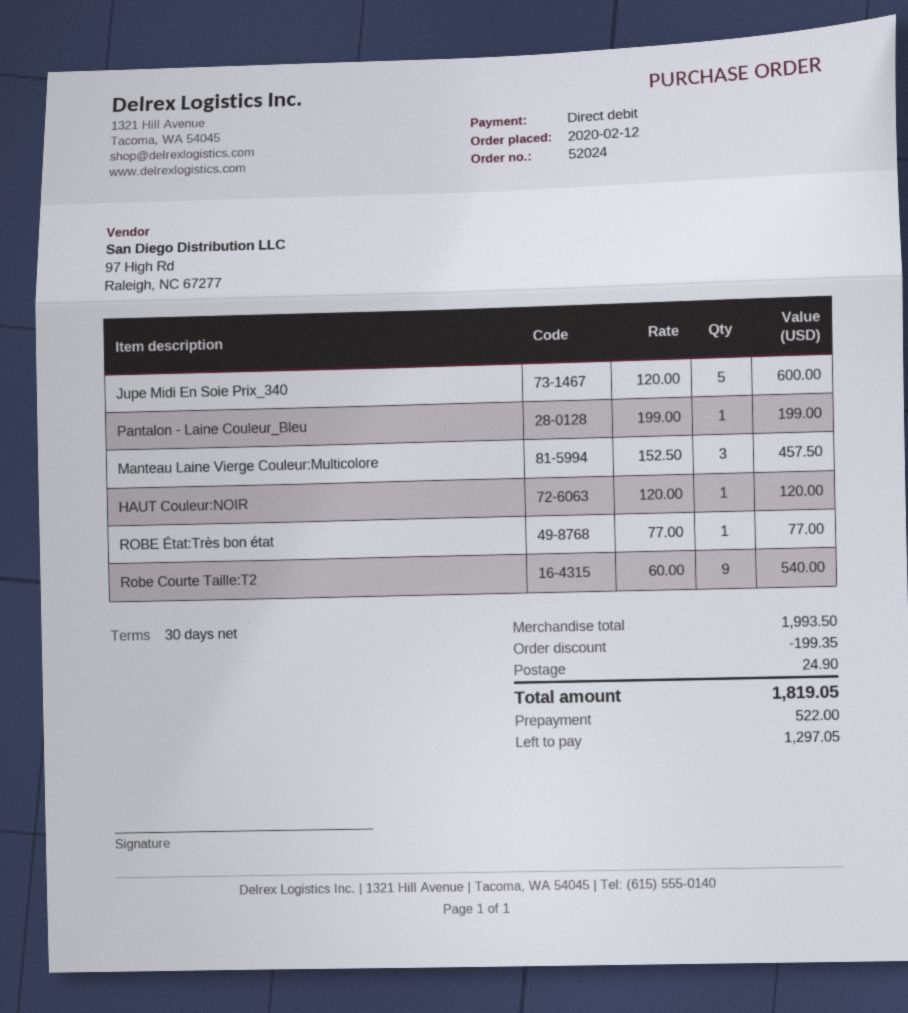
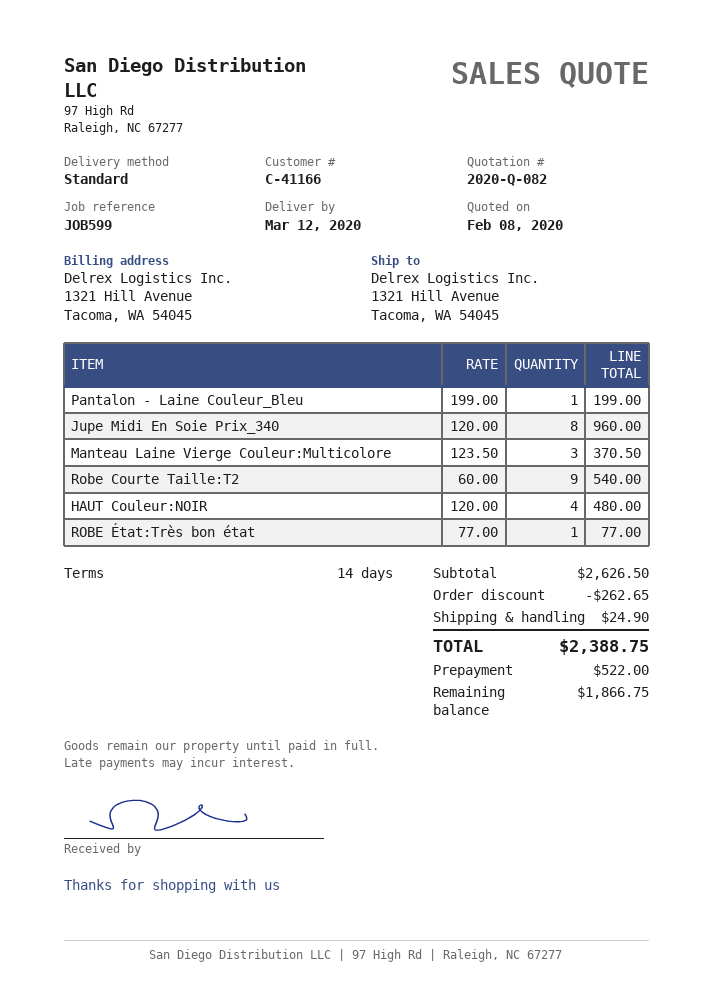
payment terms: 30 days -> 14 days
Jupe Midi En Soie Prix_340: 5 x 120.00 = 600.00 -> 8 x 120.00 = 960.00
Manteau Laine Vierge Couleur:Multicolore: 3 x 152.50 = 457.50 -> 3 x 123.50 = 370.50
HAUT Couleur:NOIR: 1 x 120.00 = 120.00 -> 4 x 120.00 = 480.00
subtotal: 1993.50 -> 2626.50
discount: 199.35 -> 262.65
total: 1819.05 -> 2388.75
balance: 1297.05 -> 1866.75

